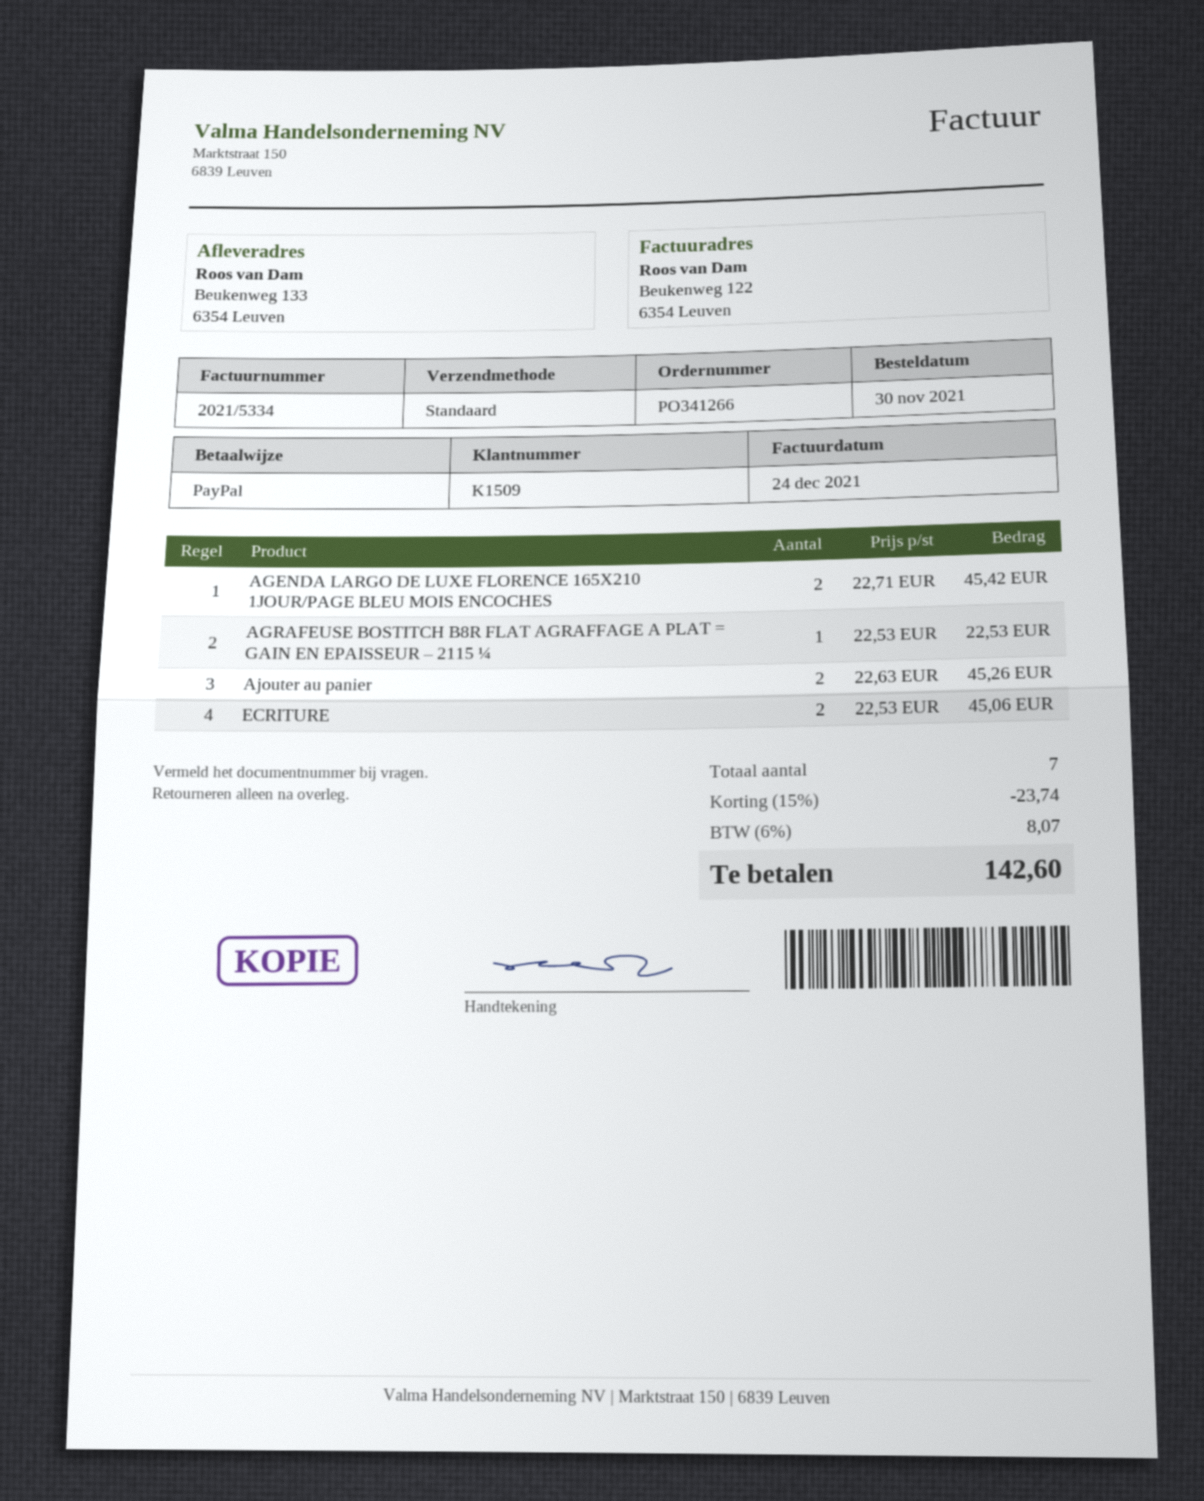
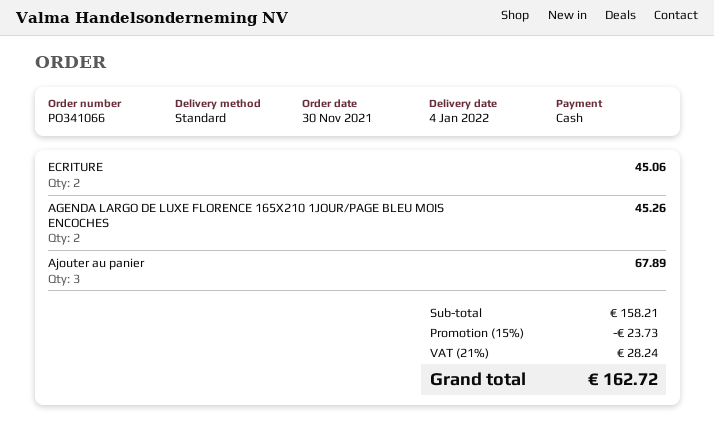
order number: PO341266 -> PO341066
payment method: PayPal -> cash
AGENDA LARGO DE LUXE FLORENCE 165X210 1JOUR/PAGE BLEU MOIS ENCOCHES: 2 for 45.42 -> 2 for 45.26
AGRAFEUSE BOSTITCH B8R FLAT AGRAFFAGE A PLAT = GAIN EN EPAISSEUR – 2115 ¼: 1 for 22.53 -> none
Ajouter au panier: 2 for 45.26 -> 3 for 67.89
discount: 15% = 23.74 -> 15% = 23.73
tax: 6% = 8.07 -> 21% = 28.24
total: 142.60 -> 162.72

